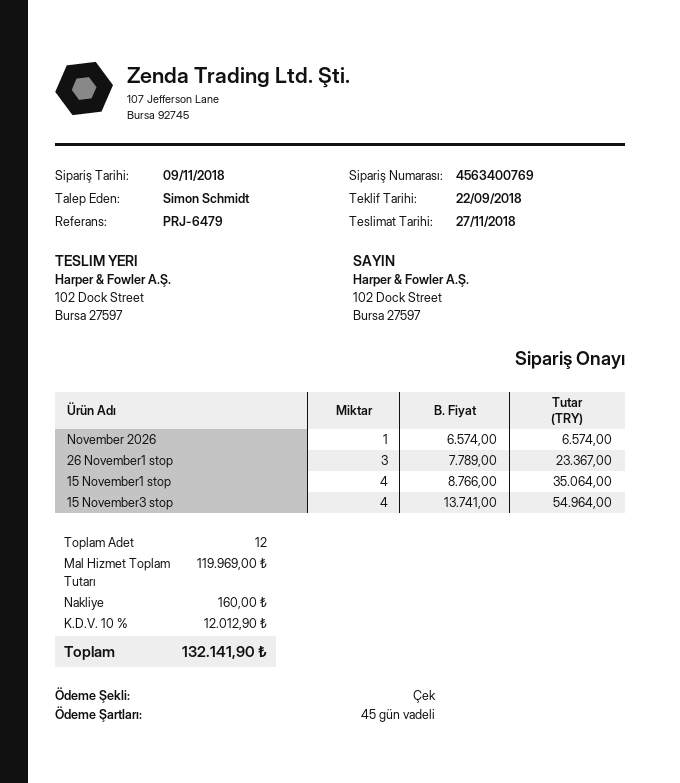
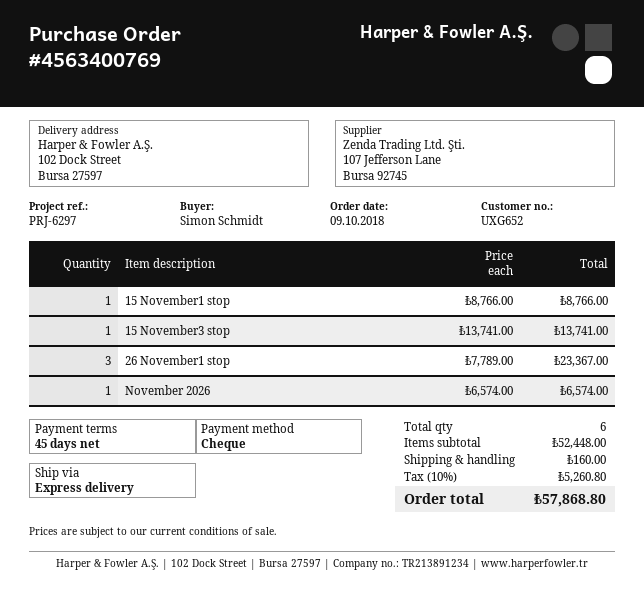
order date: 2018-11-09 -> 2018-10-09
reference: PRJ-6479 -> PRJ-6297
15 November1 stop: 4 x 8766.00 = 35064.00 -> 1 x 8766.00 = 8766.00
15 November3 stop: 4 x 13741.00 = 54964.00 -> 1 x 13741.00 = 13741.00
total quantity: 12 -> 6
subtotal: 119969.00 -> 52448.00
tax: 10% = 12012.90 -> 10% = 5260.80
total: 132141.90 -> 57868.80

